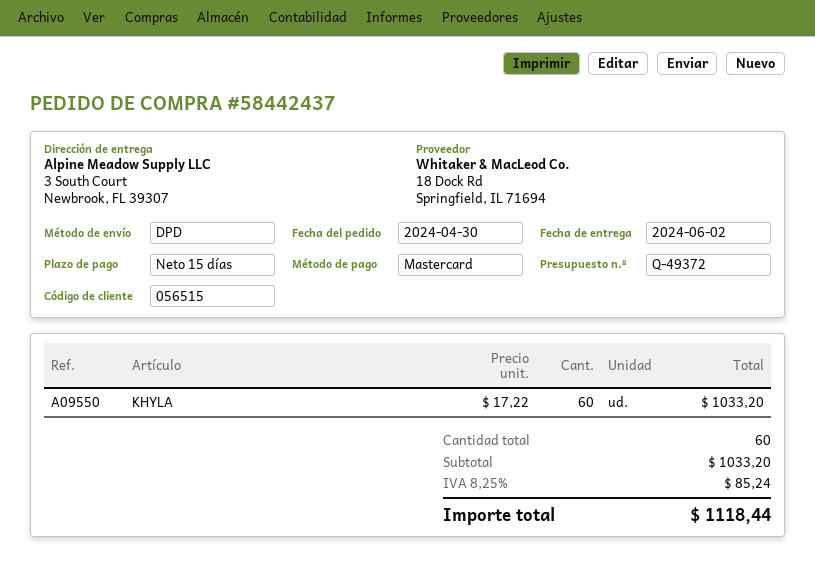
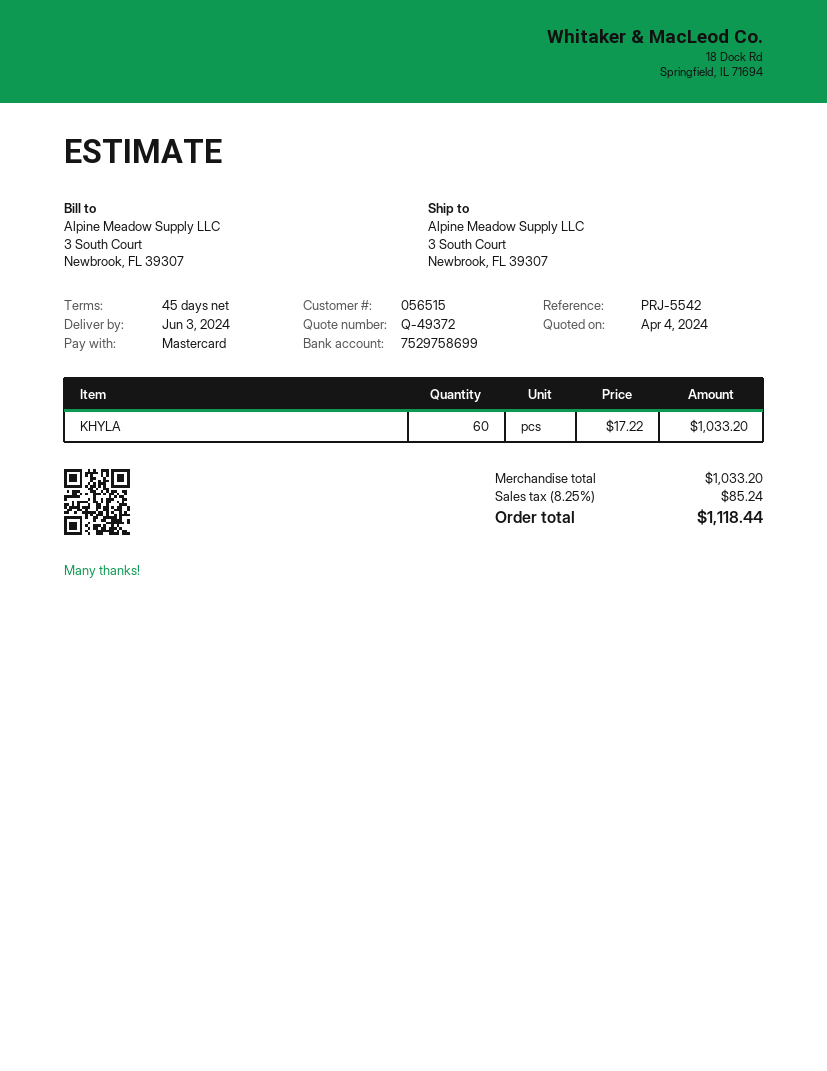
delivery date: 2024-06-02 -> 2024-06-03
payment terms: 15 days -> 45 days

